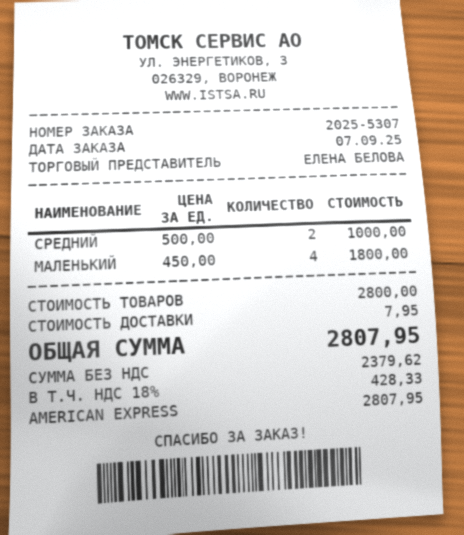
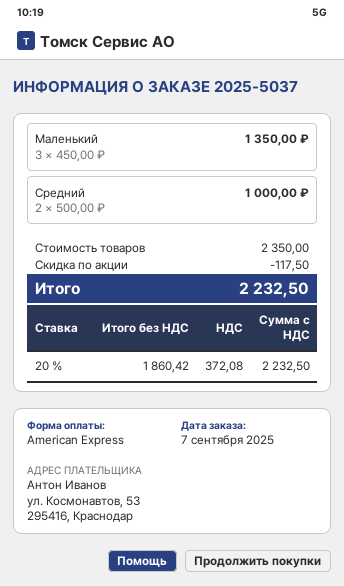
order number: 2025-5307 -> 2025-5037
МАЛЕНЬКИЙ: 4 x 450.00 = 1800.00 -> 3 x 450.00 = 1350.00
subtotal: 2800.00 -> 2350.00
discount: none -> 117.50
shipping: 7.95 -> none
net: 2379.62 -> 1860.42
tax: 18% = 428.33 -> 20% = 372.08
total: 2807.95 -> 2232.50

